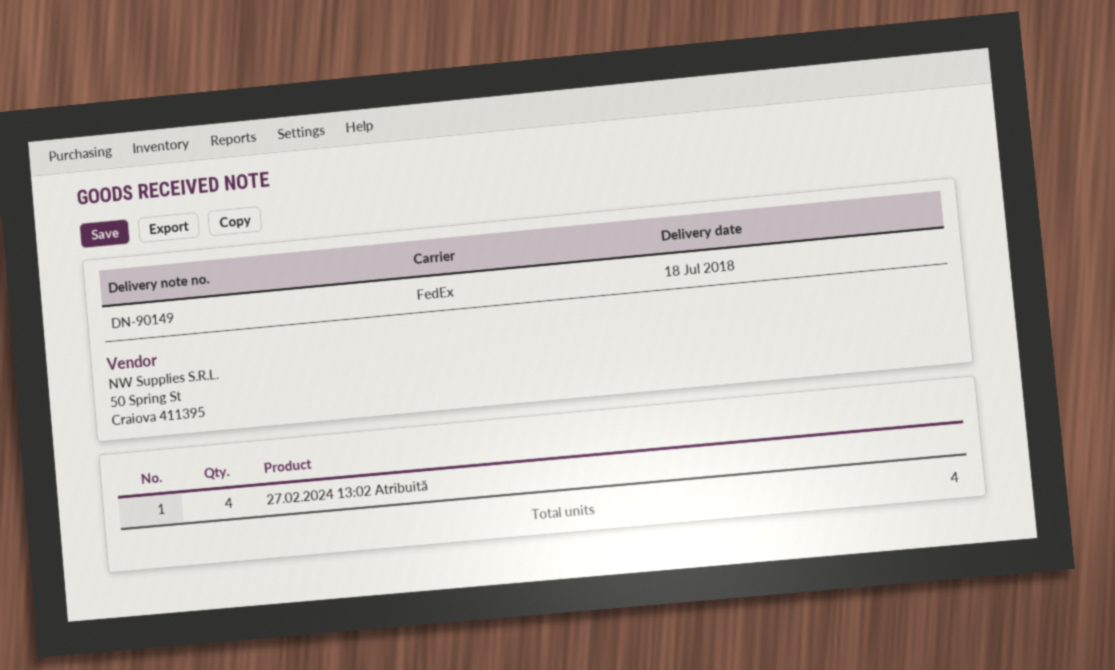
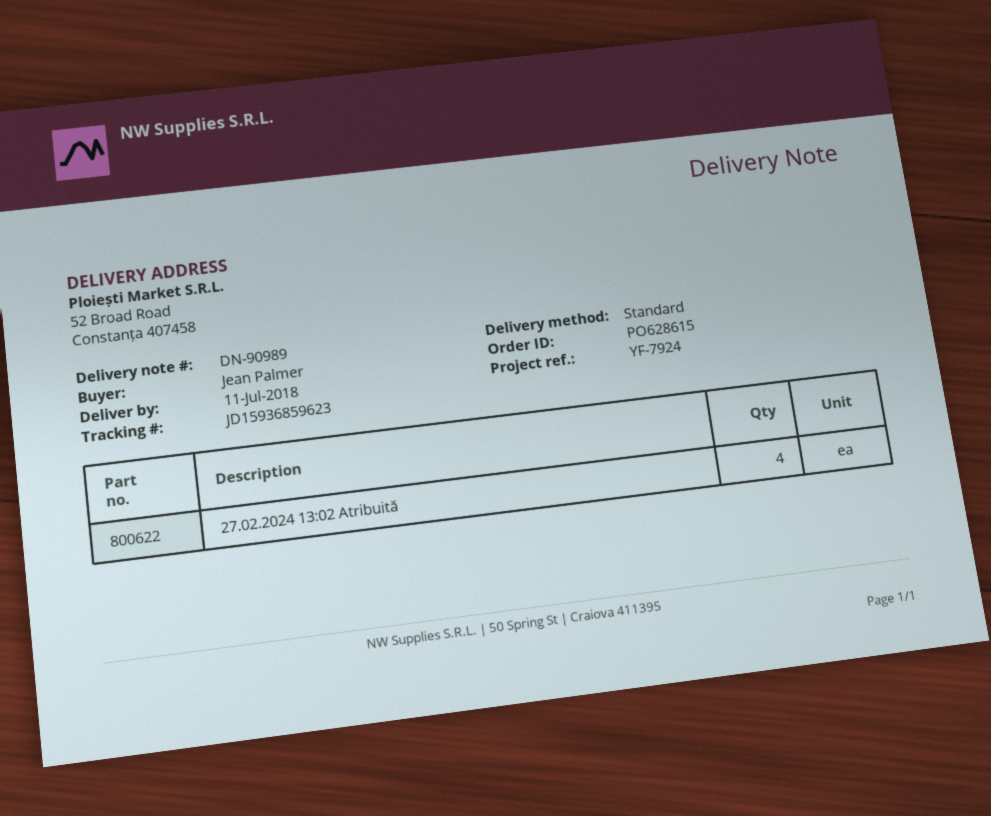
delivery note number: DN-90149 -> DN-90989
delivery date: 2018-07-18 -> 2018-07-11
shipping method: FedEx -> standard

